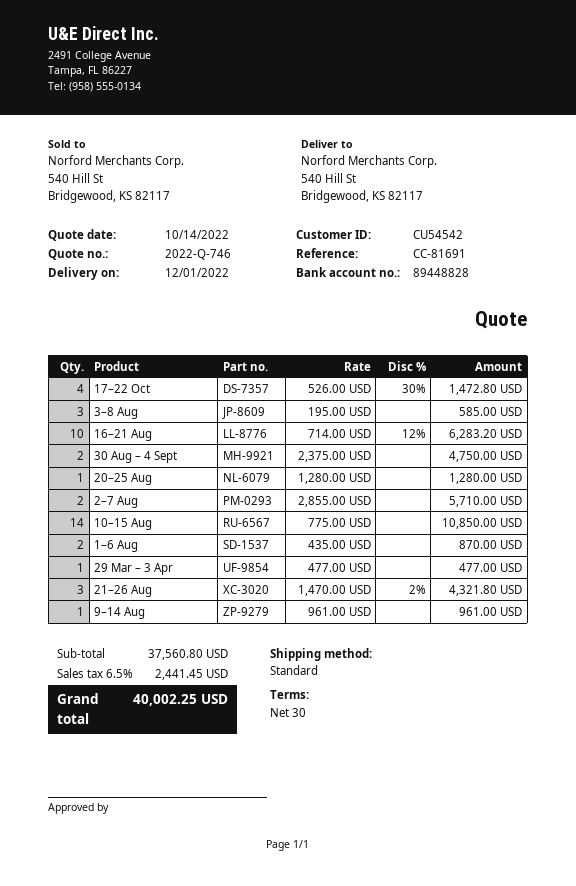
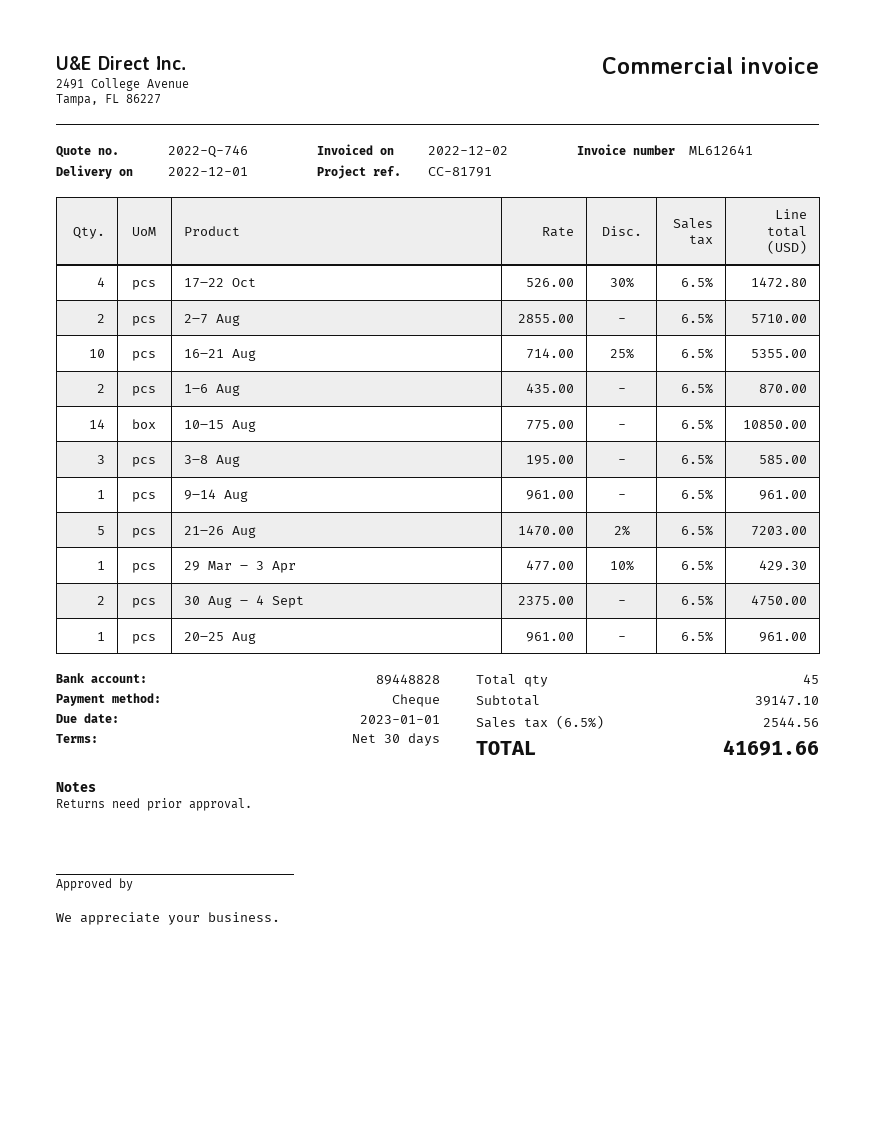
reference: CC-81691 -> CC-81791
16–21 Aug: 10 x 714.00 - 12% = 6283.20 -> 10 x 714.00 - 25% = 5355.00
20–25 Aug: 1 x 1280.00 = 1280.00 -> 1 x 961.00 = 961.00
29 Mar – 3 Apr: 1 x 477.00 = 477.00 -> 1 x 477.00 - 10% = 429.30
21–26 Aug: 3 x 1470.00 - 2% = 4321.80 -> 5 x 1470.00 - 2% = 7203.00
subtotal: 37560.80 -> 39147.10
tax: 6.5% = 2441.45 -> 6.5% = 2544.56
total: 40002.25 -> 41691.66

